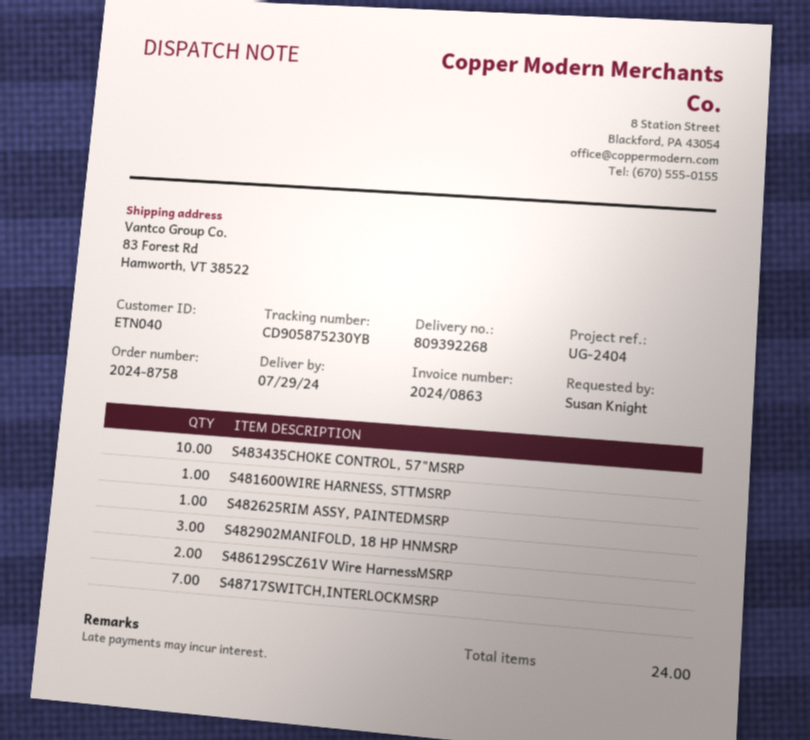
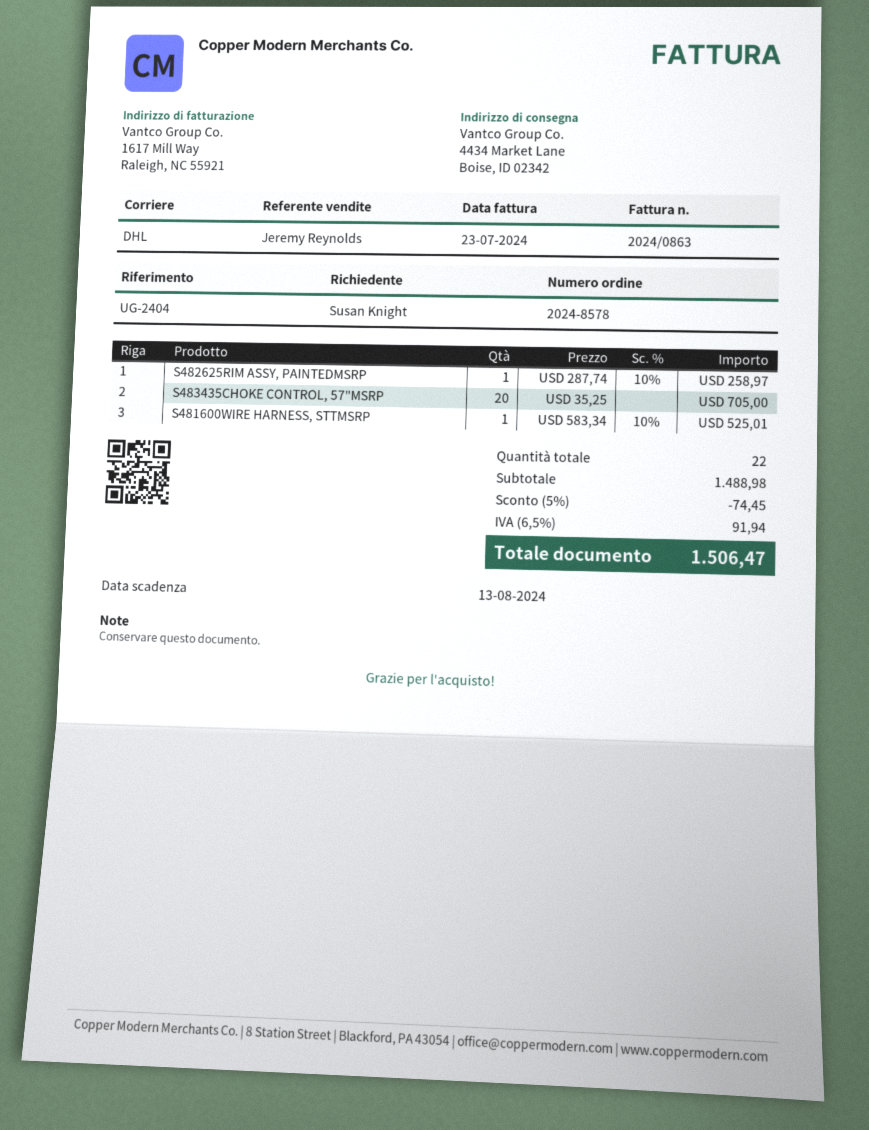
order number: 2024-8758 -> 2024-8578
ship to: 83 Forest Rd, Hamworth, VT 38522 -> 4434 Market Lane, Boise, ID 02342
S483435CHOKE CONTROL, 57"MSRP: 10 -> 20
S482902MANIFOLD, 18 HP HNMSRP: 3 -> none
S486129SCZ61V Wire HarnessMSRP: 2 -> none
S48717SWITCH,INTERLOCKMSRP: 7 -> none
total quantity: 24 -> 22

